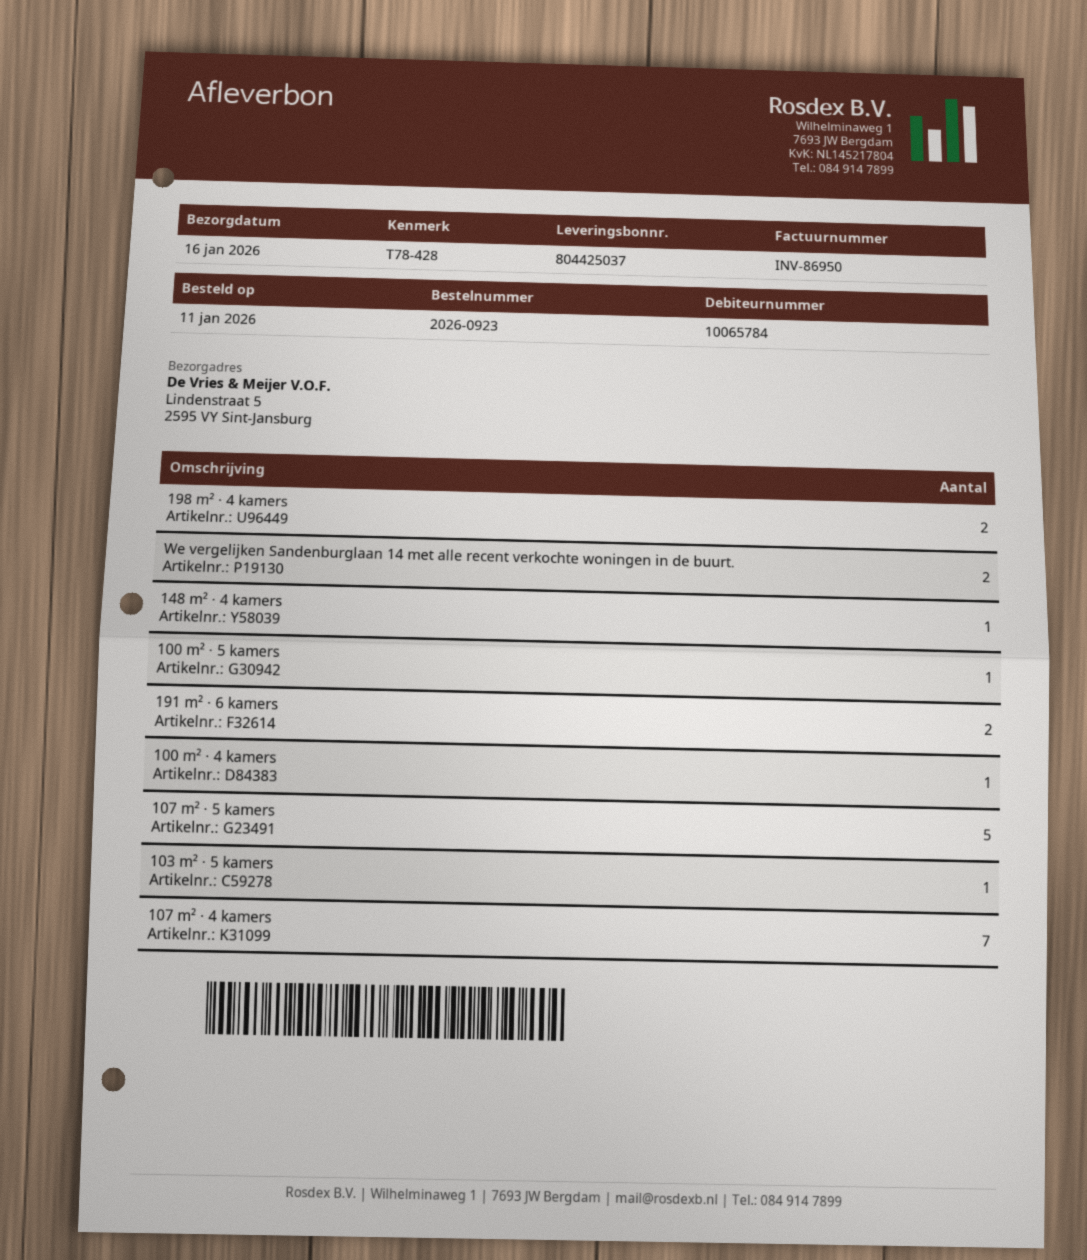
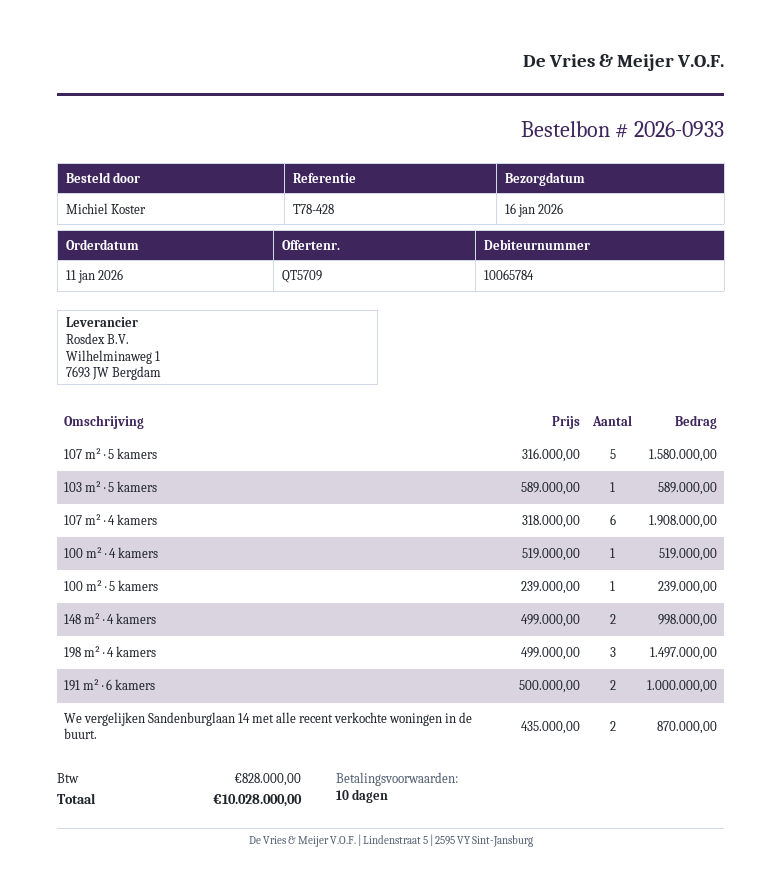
order number: 2026-0923 -> 2026-0933
198 m² · 4 kamers: 2 -> 3
148 m² · 4 kamers: 1 -> 2
107 m² · 4 kamers: 7 -> 6

